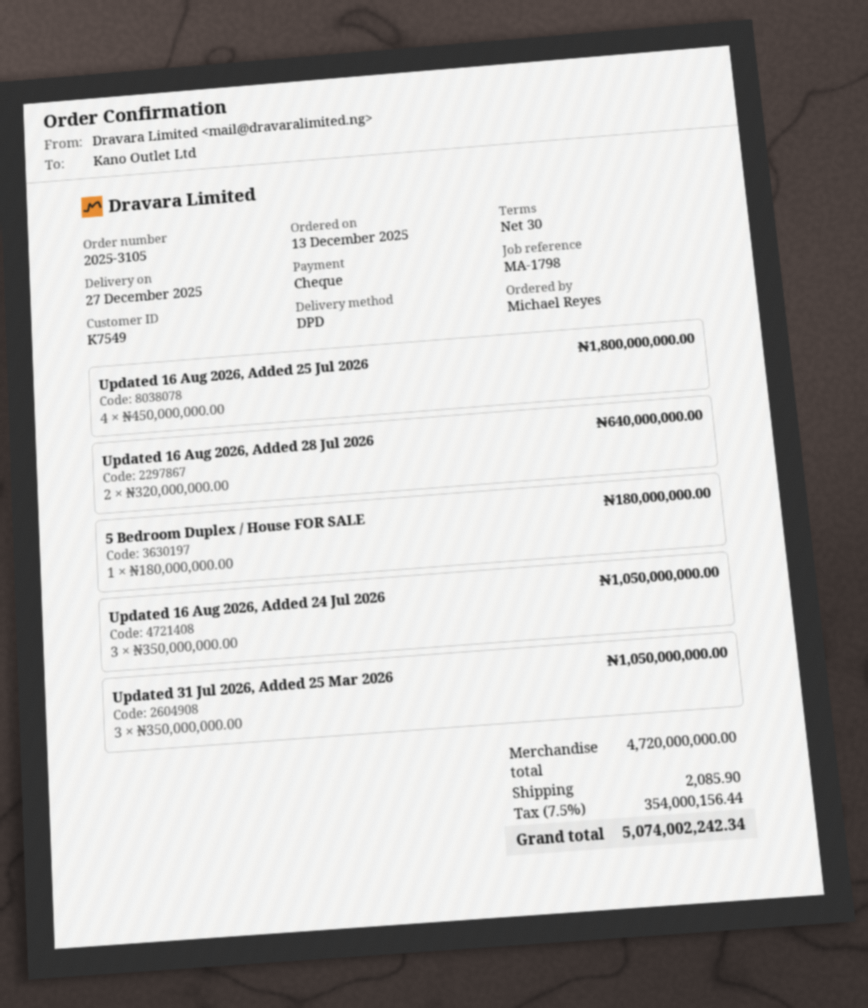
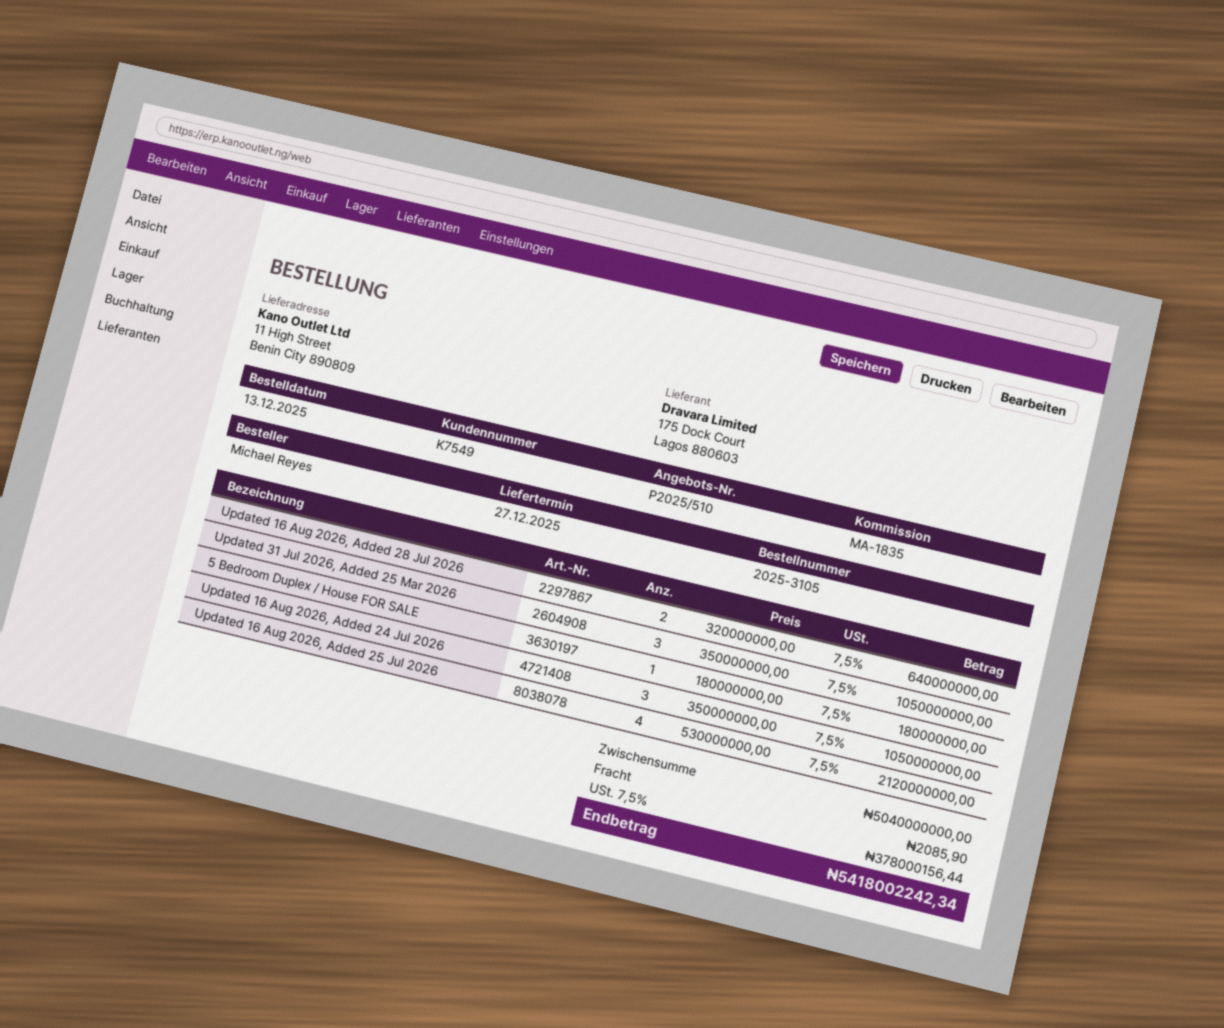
reference: MA-1798 -> MA-1835
Updated 16 Aug 2026, Added 25 Jul 2026: 4 x 450000000.00 = 1800000000.00 -> 4 x 530000000.00 = 2120000000.00
subtotal: 4720000000.00 -> 5040000000.00
tax: 7.5% = 354000156.44 -> 7.5% = 378000156.44
total: 5074002242.34 -> 5418002242.34

